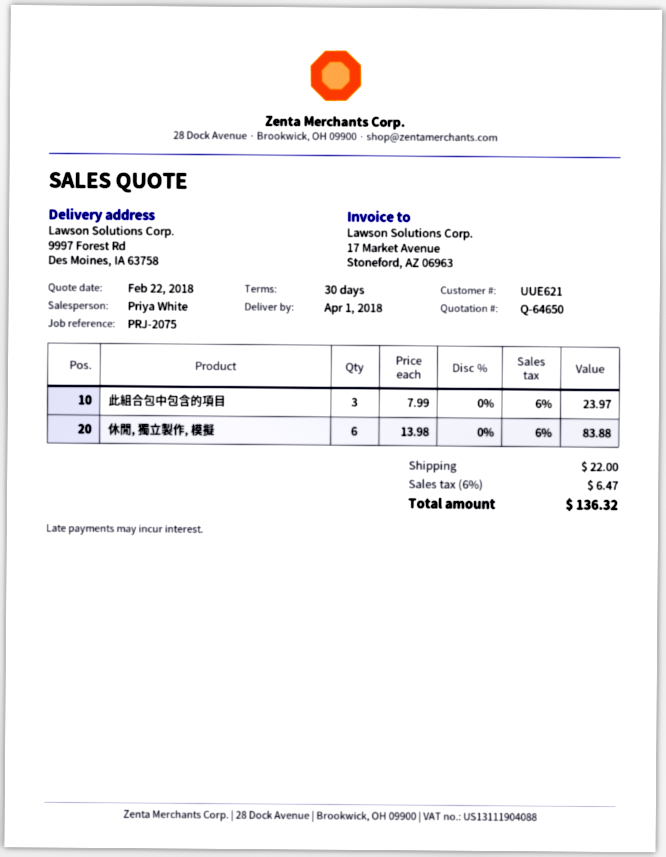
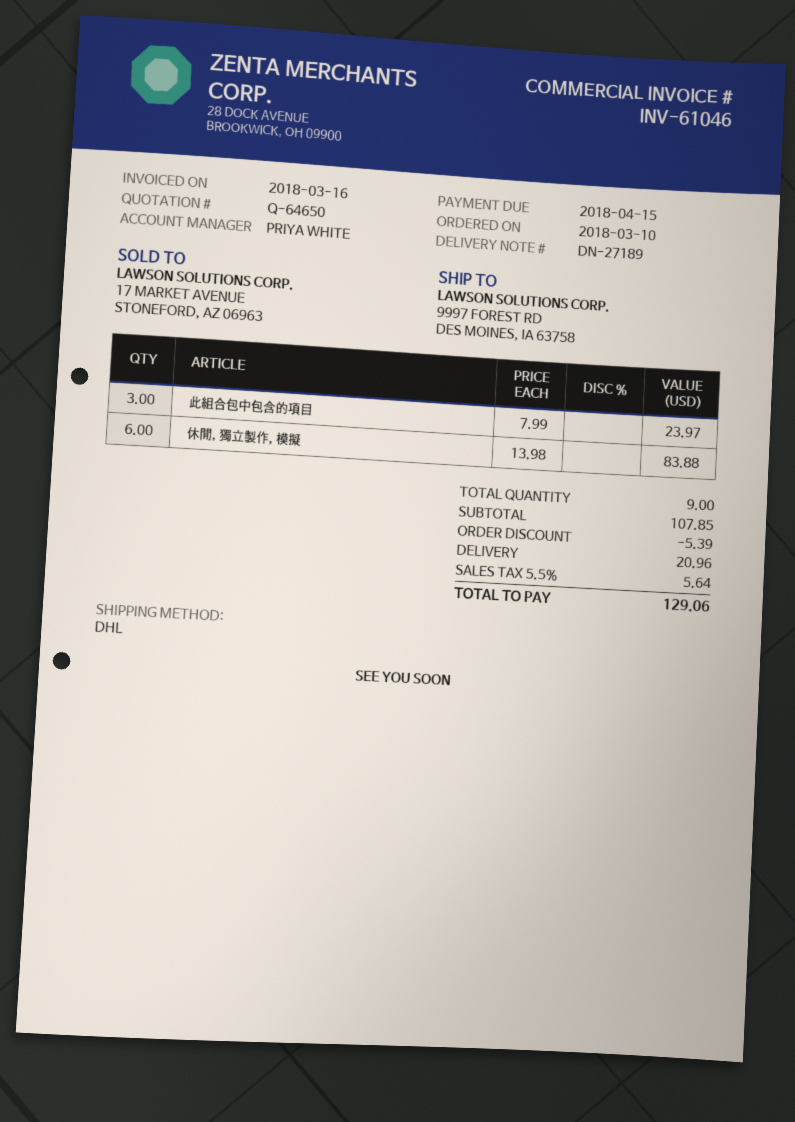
discount: none -> 5.39
shipping: 22.00 -> 20.96
tax: 6% = 6.47 -> 5.5% = 5.64
total: 136.32 -> 129.06

